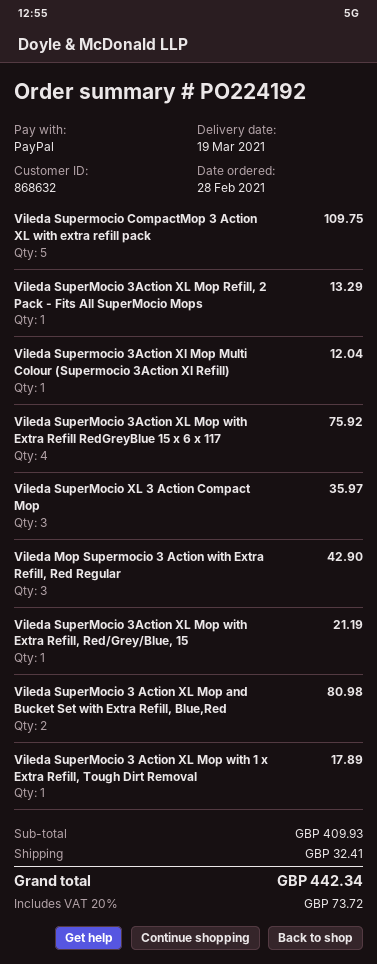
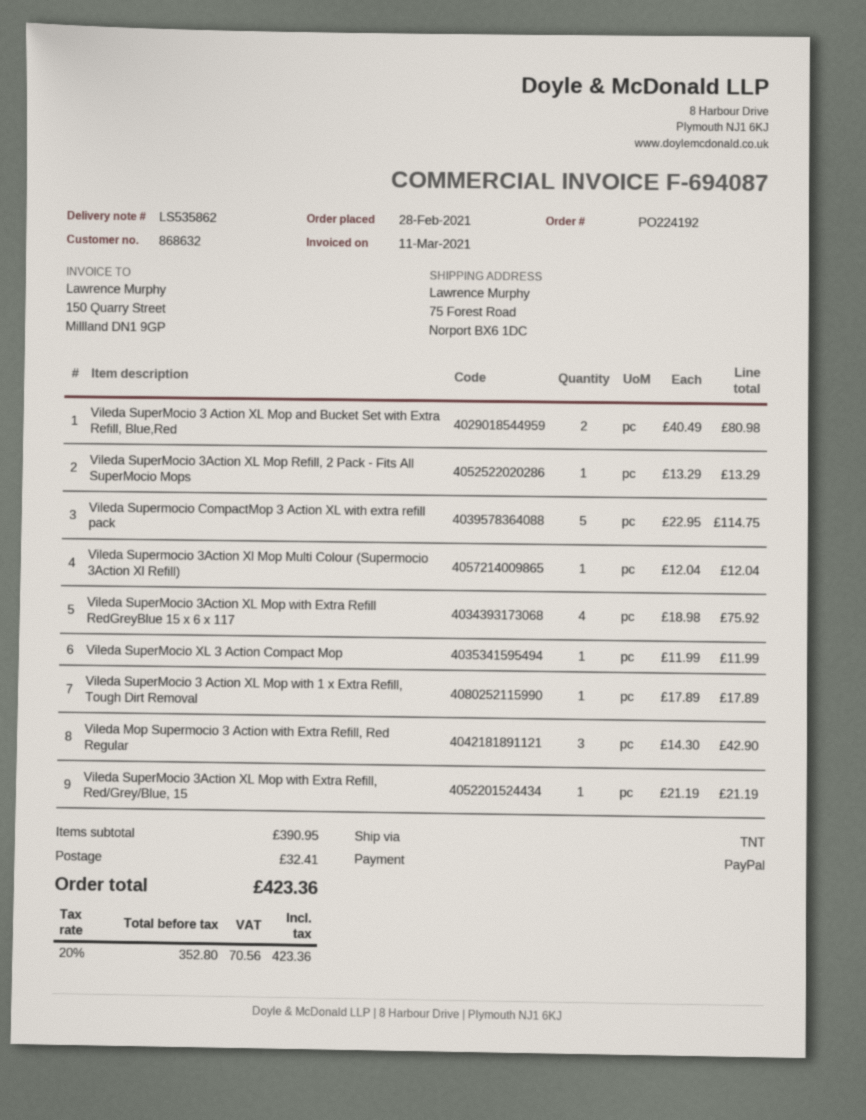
Vileda Supermocio CompactMop 3 Action XL with extra refill pack: 5 for 109.75 -> 5 for 114.75
Vileda SuperMocio XL 3 Action Compact Mop: 3 for 35.97 -> 1 for 11.99
subtotal: 409.93 -> 390.95
tax: 20% = 73.72 -> 20% = 70.56
total: 442.34 -> 423.36

